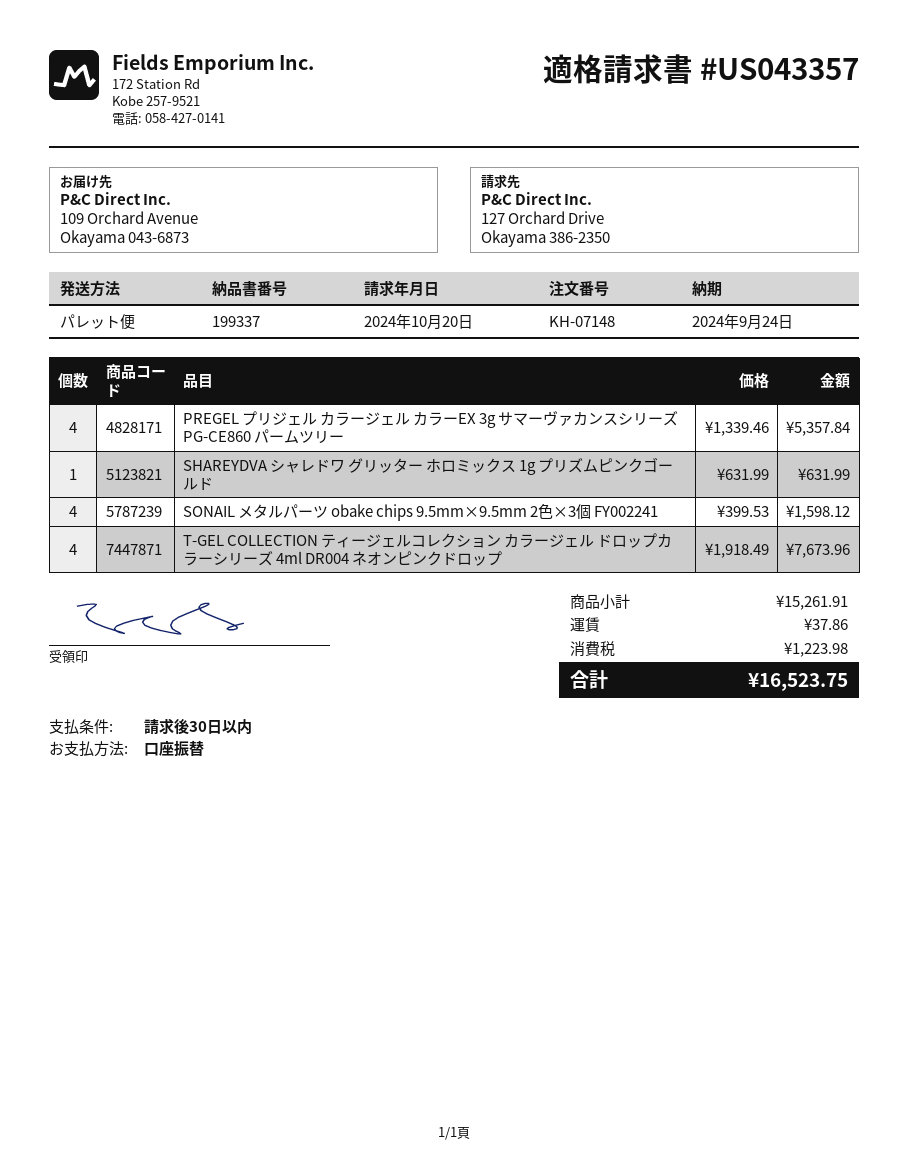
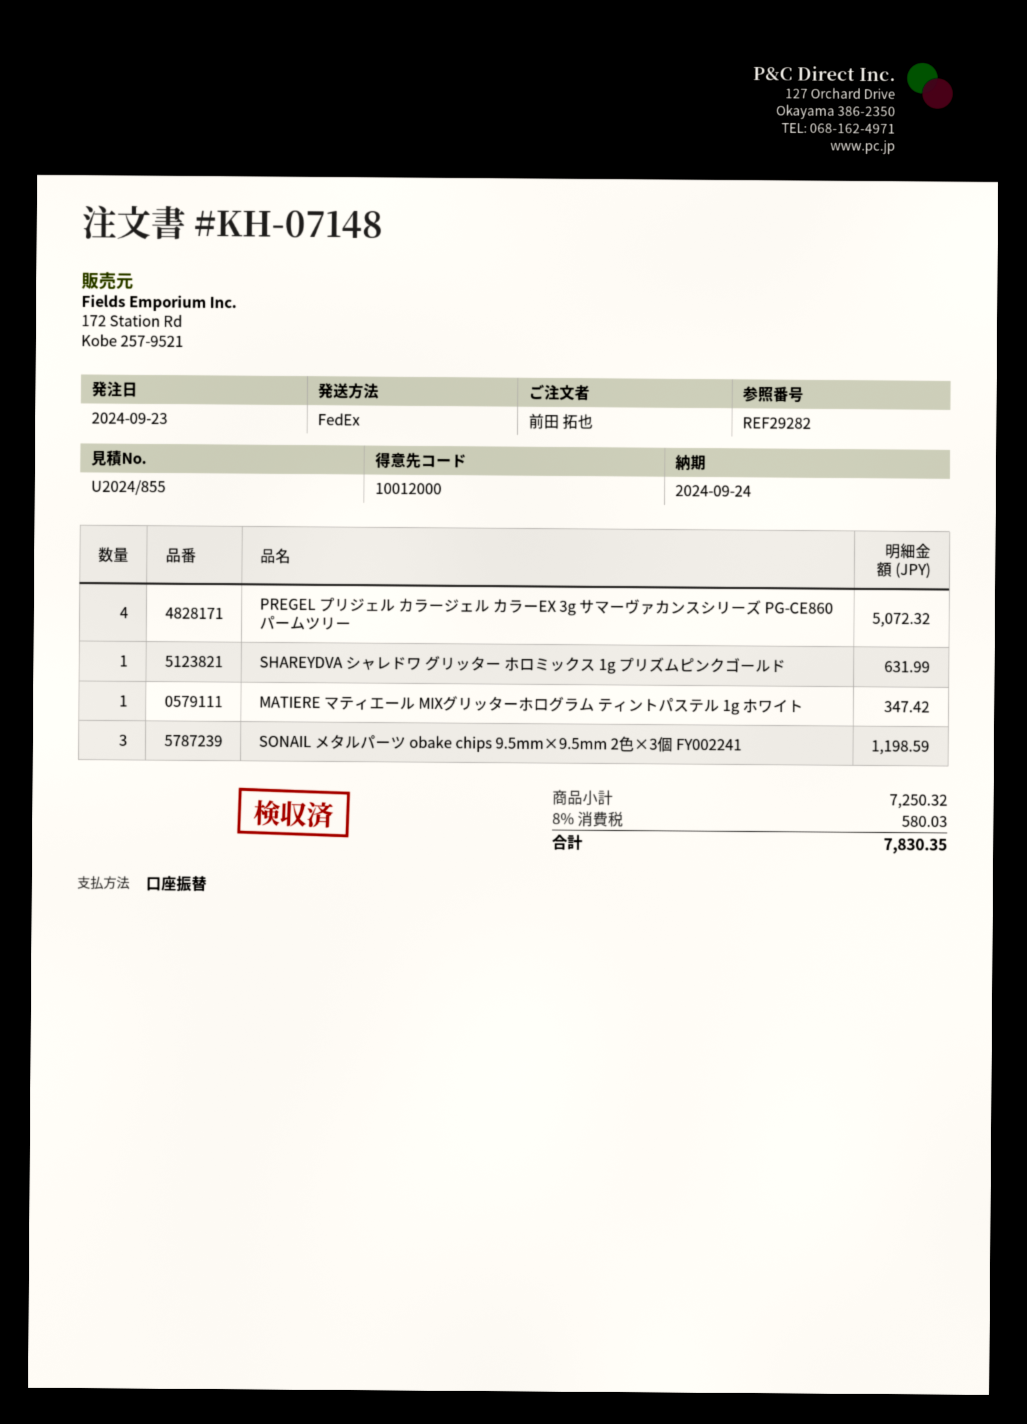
shipping method: pallet freight -> FedEx
PREGEL プリジェル カラージェル カラーEX 3g サマーヴァカンスシリーズ PG-CE860 パームツリー: 4 for 5357.84 -> 4 for 5072.32
SONAIL メタルパーツ obake chips 9.5mm×9.5mm 2色×3個 FY002241: 4 for 1598.12 -> 3 for 1198.59
T-GEL COLLECTION ティージェルコレクション カラージェル ドロップカラーシリーズ 4ml DR004 ネオンピンクドロップ: 4 for 7673.96 -> none
MATIERE マティエール MIXグリッターホログラム ティントパステル 1g ホワイト: none -> 1 for 347.42
subtotal: 15261.91 -> 7250.32
shipping: 37.86 -> none
tax: 1223.98 -> 580.03
total: 16523.75 -> 7830.35

